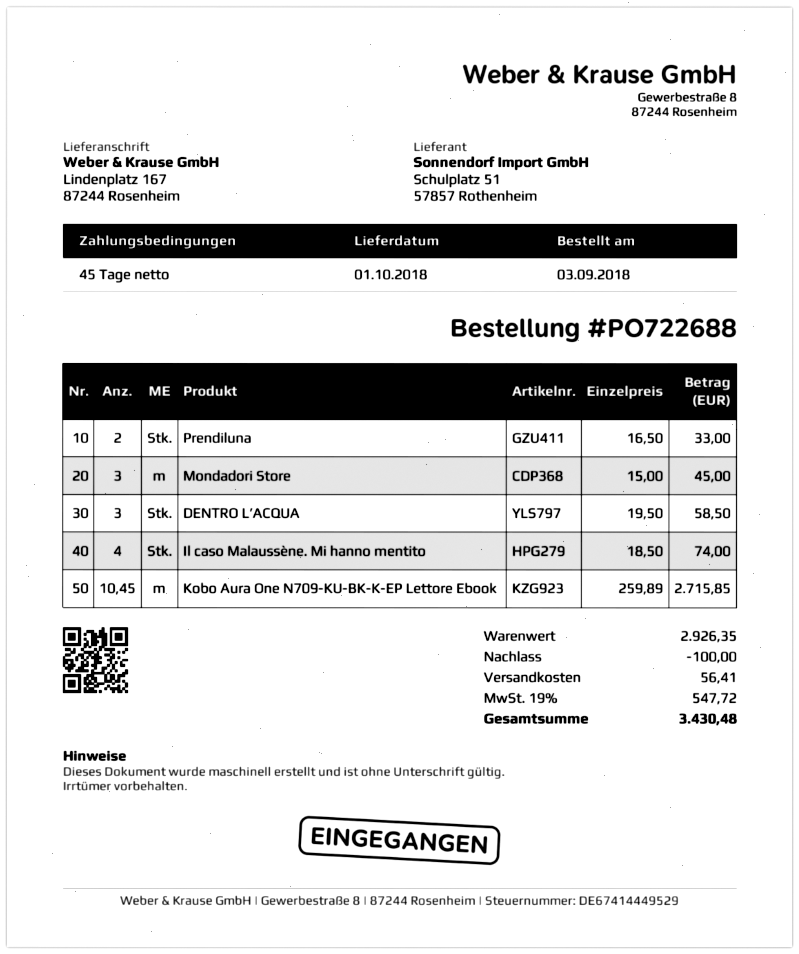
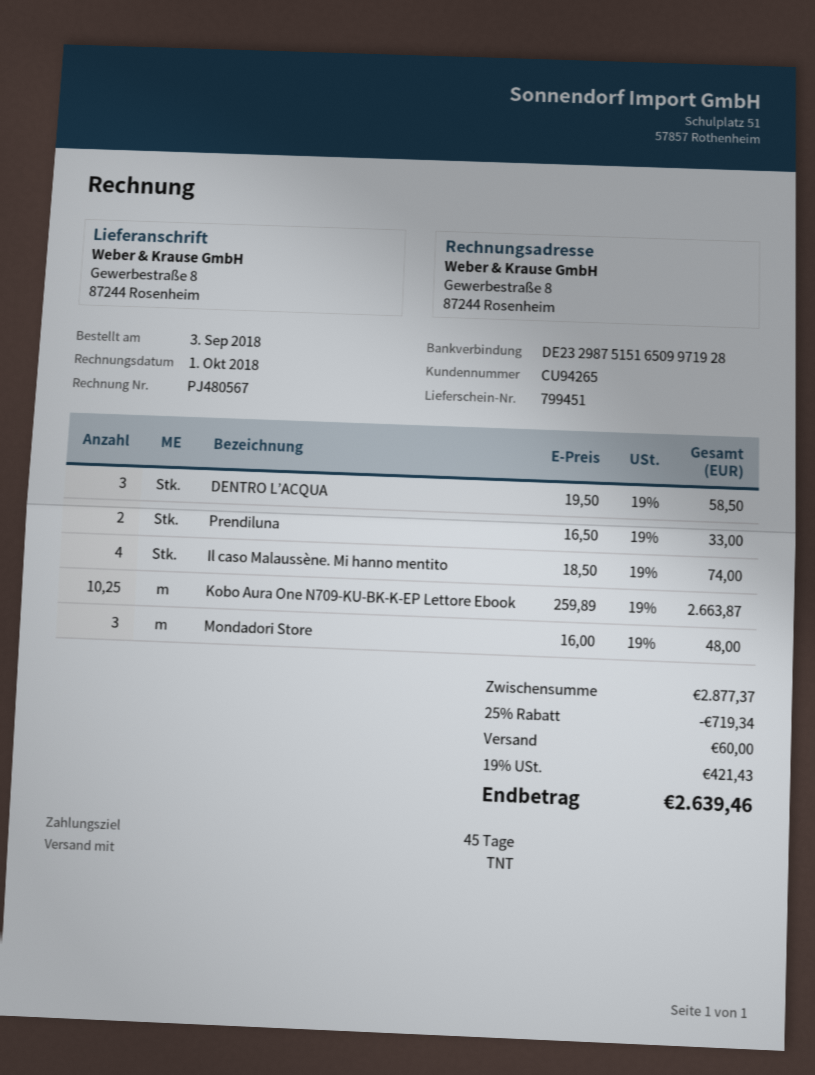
ship to: Lindenplatz 167, 87244 Rosenheim -> Gewerbestraße 8, 87244 Rosenheim
Mondadori Store: 3 x 15.00 = 45.00 -> 3 x 16.00 = 48.00
Kobo Aura One N709-KU-BK-K-EP Lettore Ebook: 10.45 x 259.89 = 2715.85 -> 10.25 x 259.89 = 2663.87
subtotal: 2926.35 -> 2877.37
discount: 100.00 -> 719.34
shipping: 56.41 -> 60.00
tax: 19% = 547.72 -> 19% = 421.43
total: 3430.48 -> 2639.46

